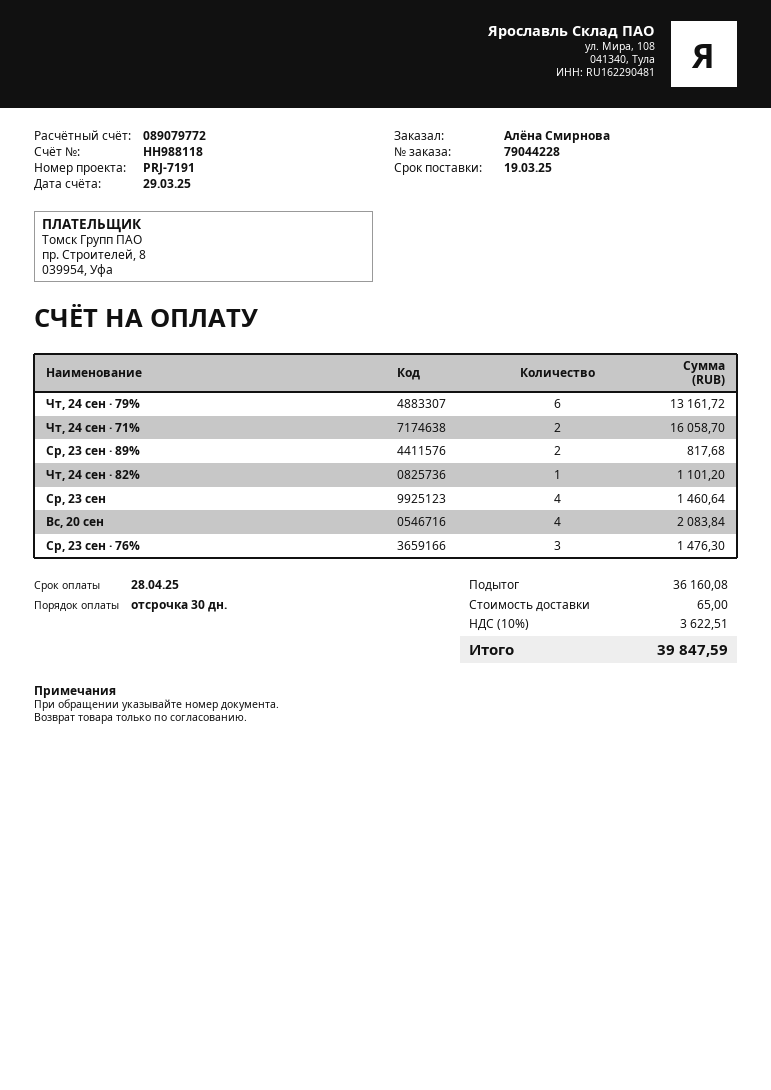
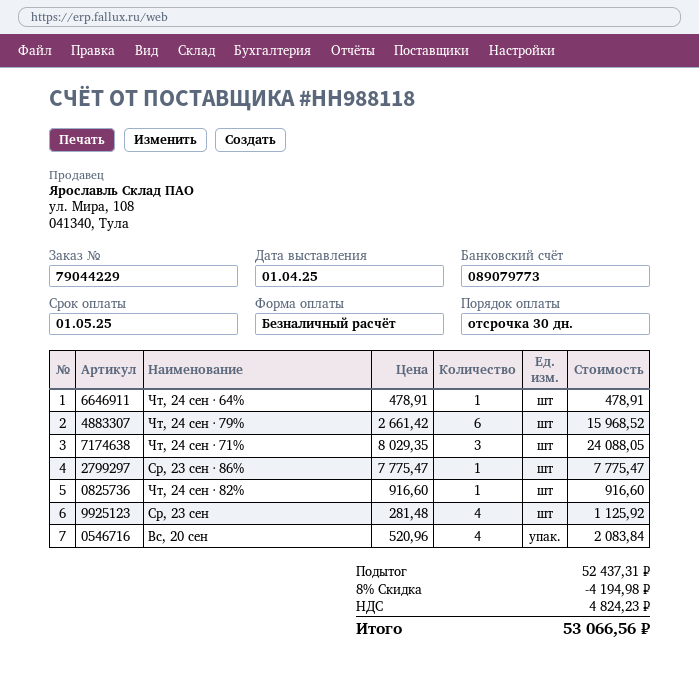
order number: 79044228 -> 79044229
invoice date: 2025-03-29 -> 2025-04-01
due date: 2025-04-28 -> 2025-05-01
bank account: 089079772 -> 089079773
Чт, 24 сен · 79%: 6 for 13161.72 -> 6 for 15968.52
Чт, 24 сен · 71%: 2 for 16058.70 -> 3 for 24088.05
Ср, 23 сен · 89%: 2 for 817.68 -> none
Чт, 24 сен · 82%: 1 for 1101.20 -> 1 for 916.60
Ср, 23 сен: 4 for 1460.64 -> 4 for 1125.92
Ср, 23 сен · 76%: 3 for 1476.30 -> none
Чт, 24 сен · 64%: none -> 1 for 478.91
Ср, 23 сен · 86%: none -> 1 for 7775.47
subtotal: 36160.08 -> 52437.31
discount: none -> 8% = 4194.98
shipping: 65.00 -> none
tax: 3622.51 -> 4824.23
total: 39847.59 -> 53066.56

